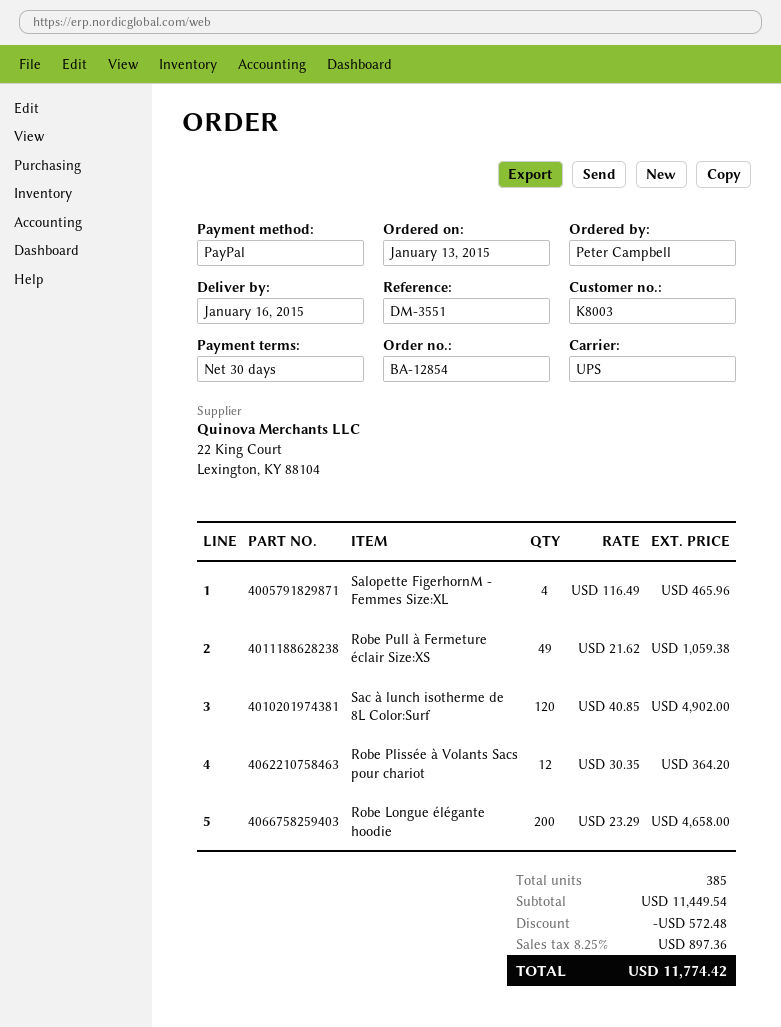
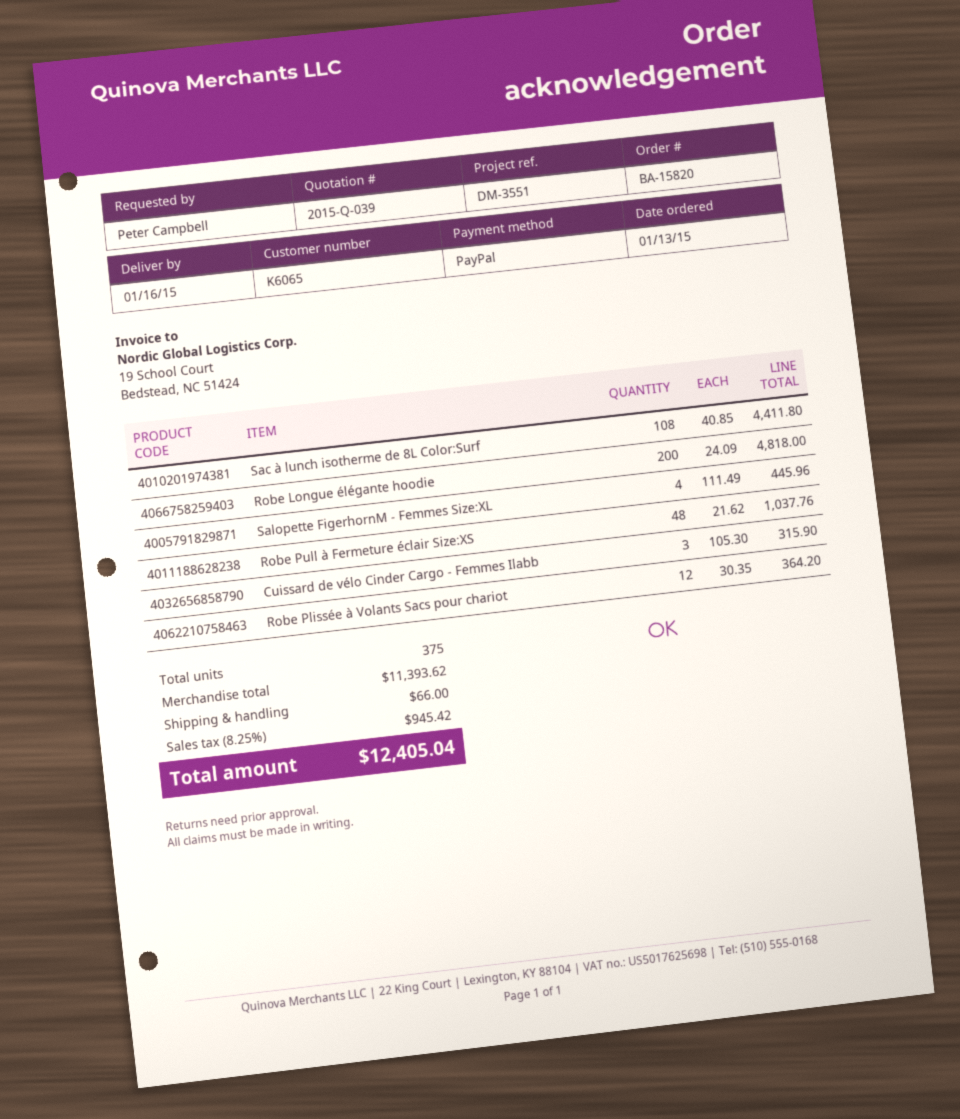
order number: BA-12854 -> BA-15820
customer number: K8003 -> K6065
Salopette FigerhornM - Femmes Size:XL: 4 x 116.49 = 465.96 -> 4 x 111.49 = 445.96
Robe Pull à Fermeture éclair Size:XS: 49 x 21.62 = 1059.38 -> 48 x 21.62 = 1037.76
Sac à lunch isotherme de 8L Color:Surf: 120 x 40.85 = 4902.00 -> 108 x 40.85 = 4411.80
Robe Longue élégante hoodie: 200 x 23.29 = 4658.00 -> 200 x 24.09 = 4818.00
Cuissard de vélo Cinder Cargo - Femmes Ilabb: none -> 3 x 105.30 = 315.90
total quantity: 385 -> 375
subtotal: 11449.54 -> 11393.62
discount: 572.48 -> none
shipping: none -> 66.00
tax: 8.25% = 897.36 -> 8.25% = 945.42
total: 11774.42 -> 12405.04

